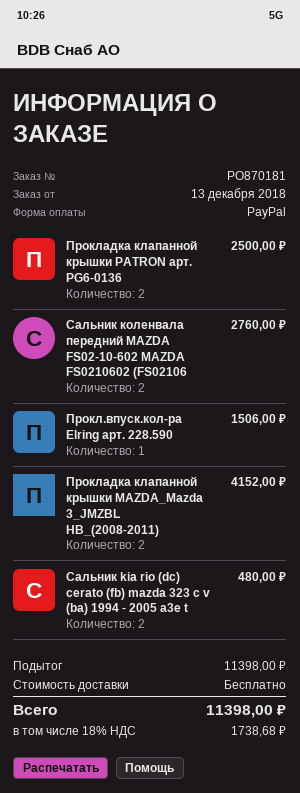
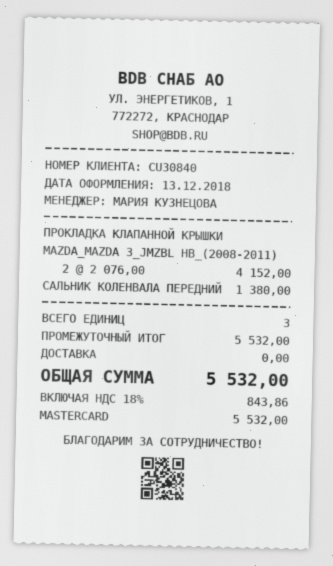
payment method: PayPal -> Mastercard
Прокладка клапанной крышки PATRON арт. PG6-0136: 2 for 2500.00 -> none
Сальник коленвала передний MAZDA FS02-10-602 MAZDA FS0210602 (FS02106: 2 for 2760.00 -> 1 for 1380.00
Прокл.впуск.кол-ра Elring арт. 228.590: 1 for 1506.00 -> none
Сальник kia rio (dc) cerato (fb) mazda 323 c v (ba) 1994 - 2005 a3e t: 2 for 480.00 -> none
subtotal: 11398.00 -> 5532.00
tax: 18% = 1738.68 -> 18% = 843.86
total: 11398.00 -> 5532.00

